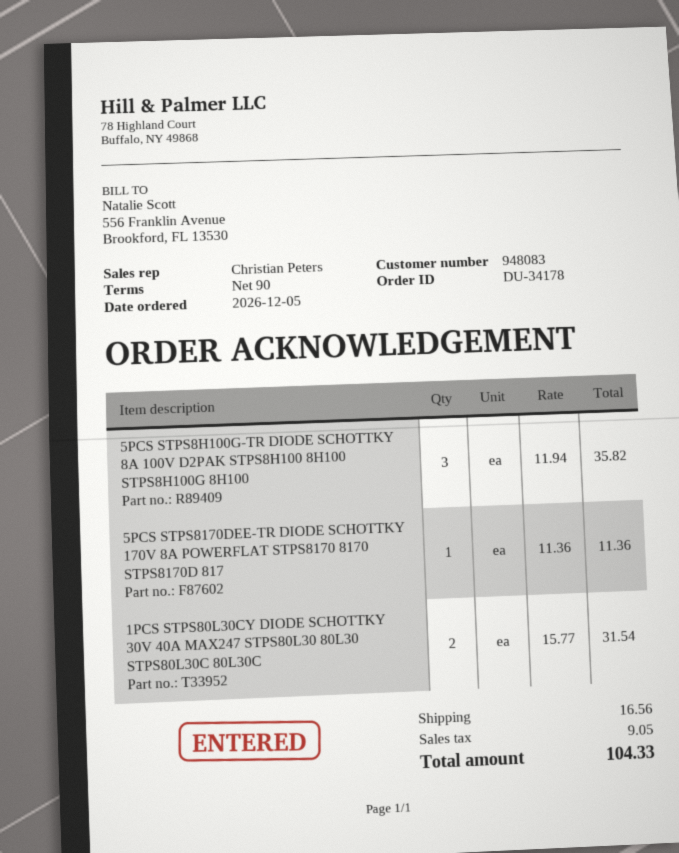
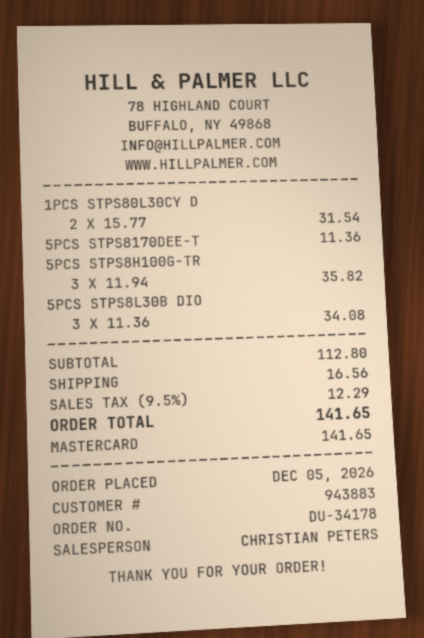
customer number: 948083 -> 943883
5PCS STPS8L30B DIO: none -> 3 x 11.36 = 34.08
tax: 9.05 -> 12.29
total: 104.33 -> 141.65

